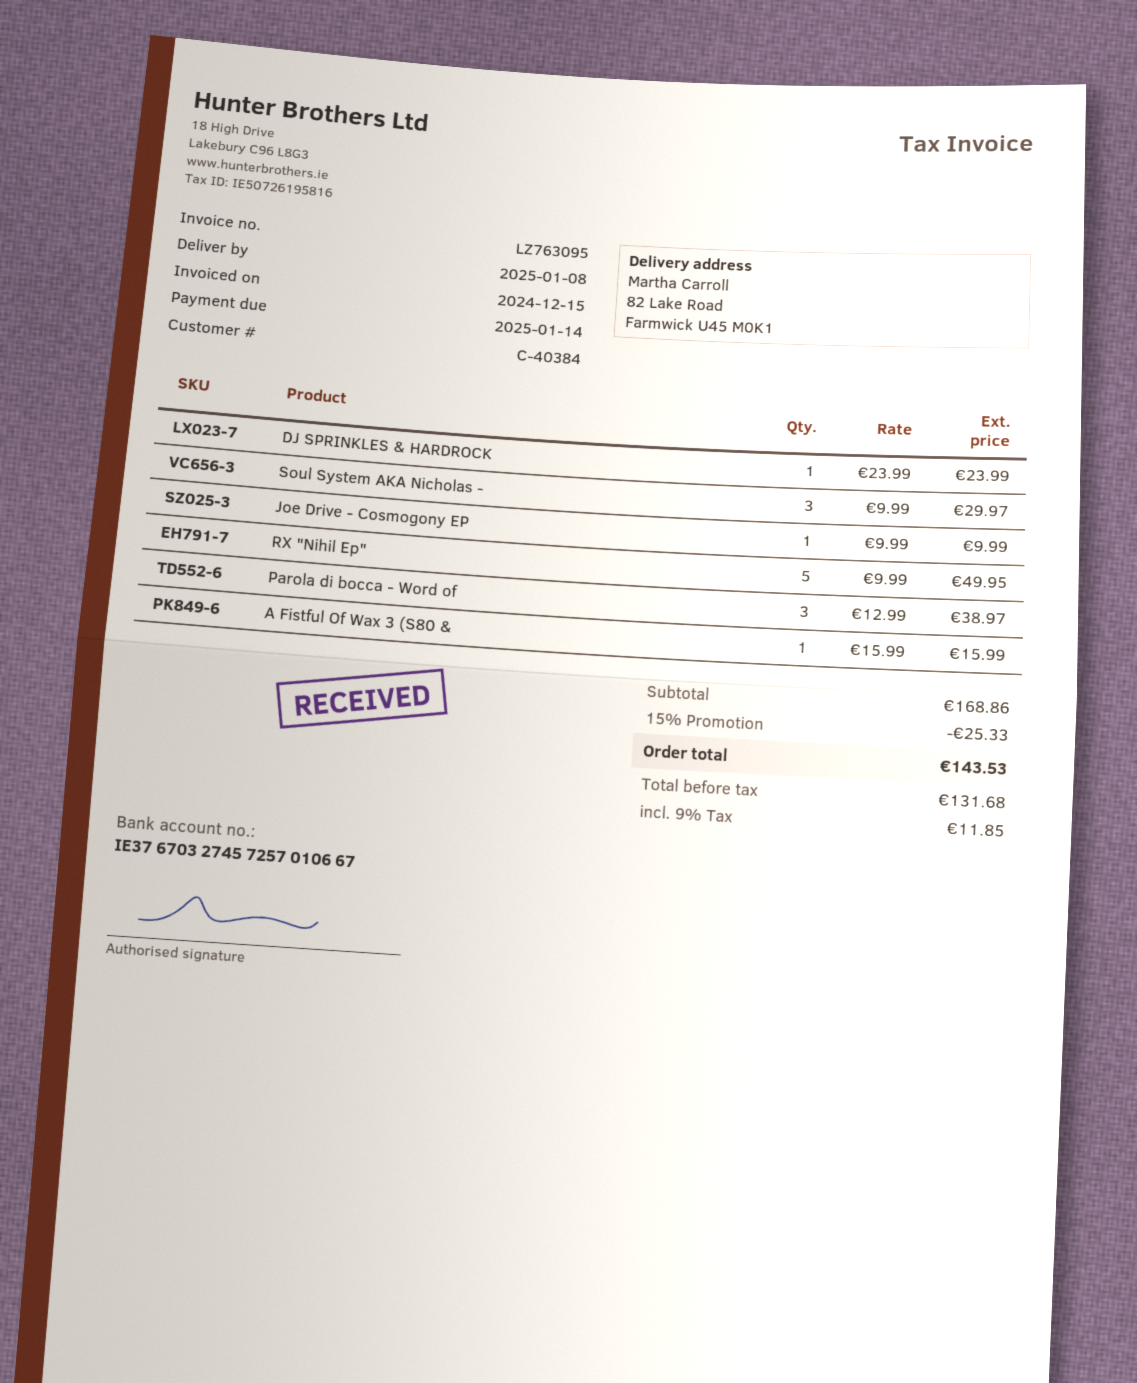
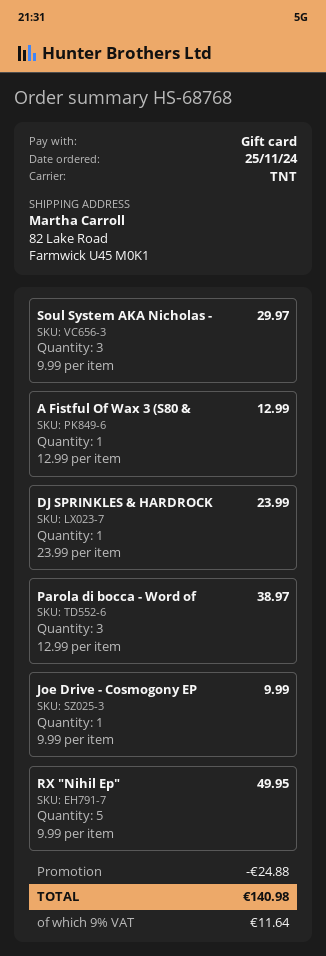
A Fistful Of Wax 3 (S80 &: 1 x 15.99 = 15.99 -> 1 x 12.99 = 12.99
discount: 25.33 -> 24.88
tax: 9% = 11.85 -> 9% = 11.64
total: 143.53 -> 140.98

